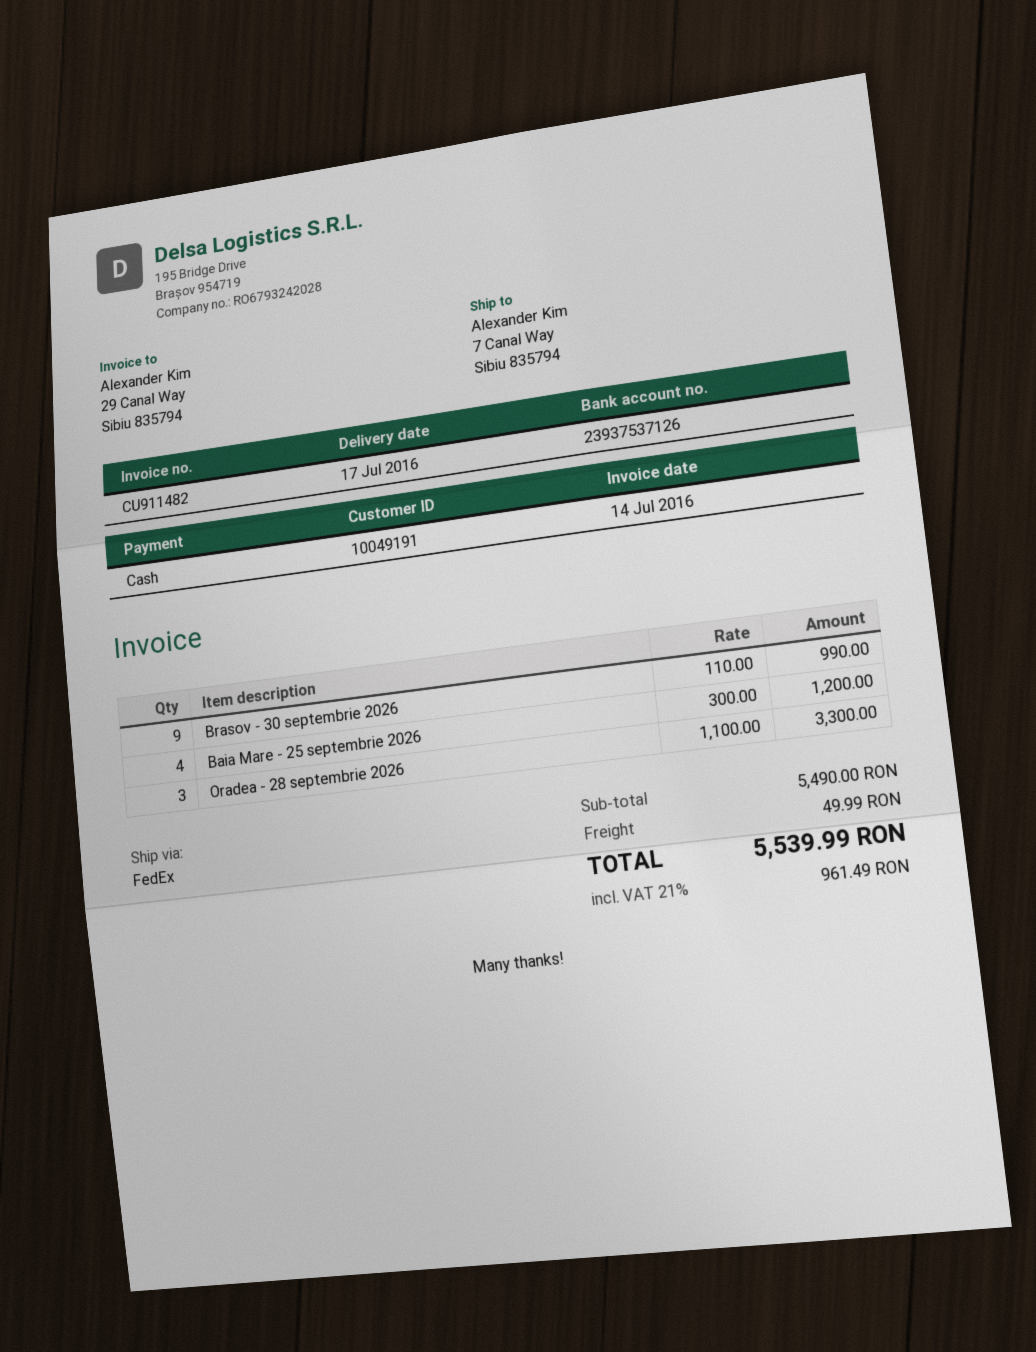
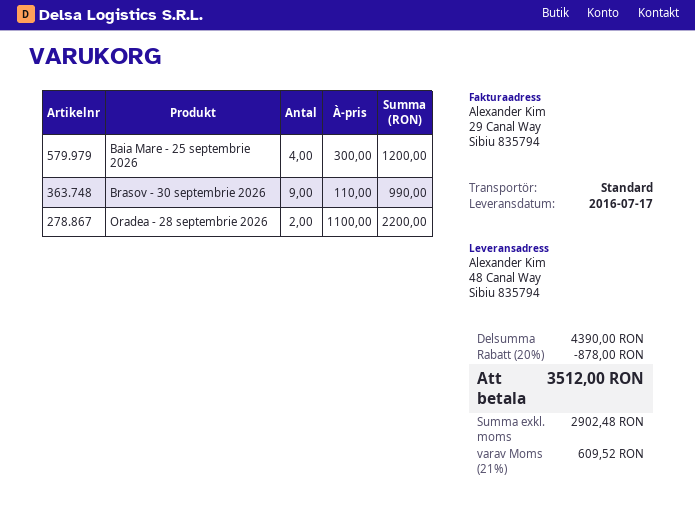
shipping method: FedEx -> standard
ship to: 7 Canal Way, Sibiu 835794 -> 48 Canal Way, Sibiu 835794
Oradea - 28 septembrie 2026: 3 x 1100.00 = 3300.00 -> 2 x 1100.00 = 2200.00
subtotal: 5490.00 -> 4390.00
discount: none -> 20% = 878.00
shipping: 49.99 -> none
tax: 21% = 961.49 -> 21% = 609.52
total: 5539.99 -> 3512.00

